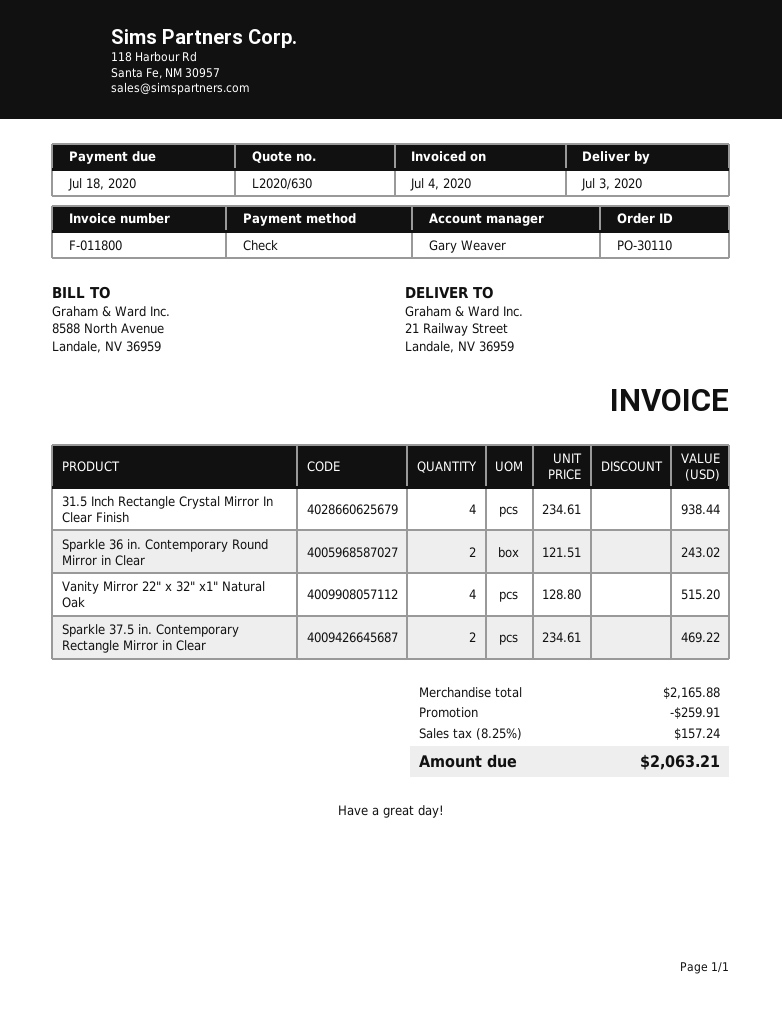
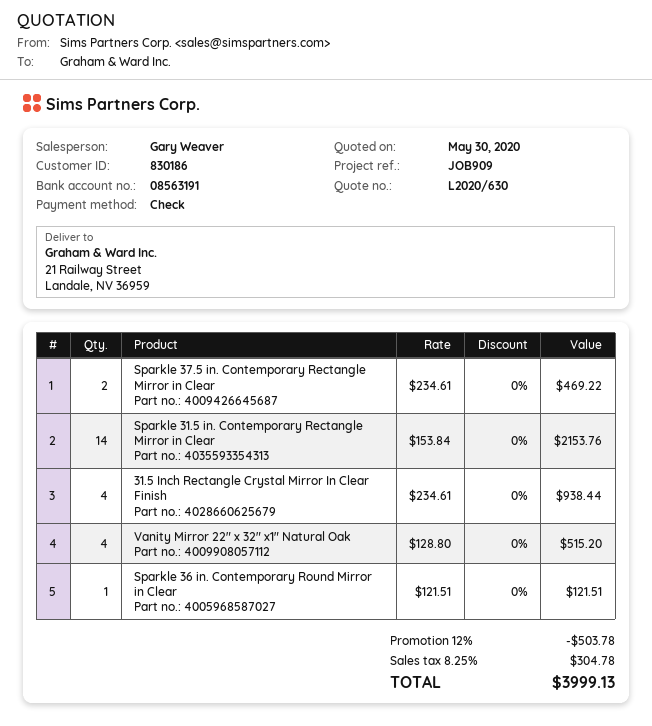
Sparkle 36 in. Contemporary Round Mirror in Clear: 2 x 121.51 = 243.02 -> 1 x 121.51 = 121.51
Sparkle 31.5 in. Contemporary Rectangle Mirror in Clear: none -> 14 x 153.84 = 2153.76
discount: 259.91 -> 503.78
tax: 8.25% = 157.24 -> 8.25% = 304.78
total: 2063.21 -> 3999.13

